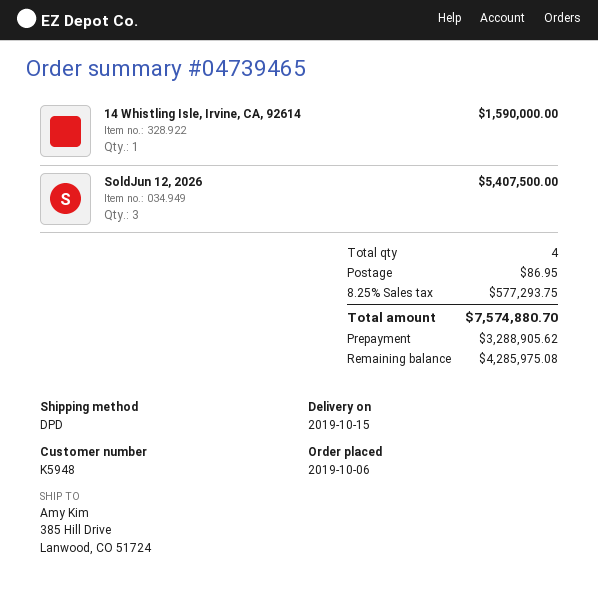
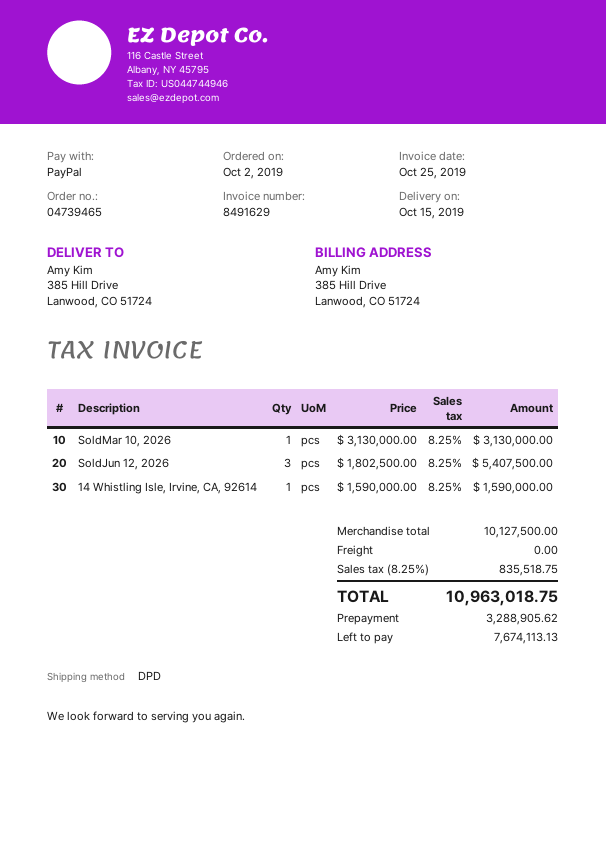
order date: 2019-10-06 -> 2019-10-02
SoldMar 10, 2026: none -> 1 for 3130000.00
shipping: 86.95 -> 0.00
tax: 8.25% = 577293.75 -> 8.25% = 835518.75
total: 7574880.70 -> 10963018.75
balance: 4285975.08 -> 7674113.13

